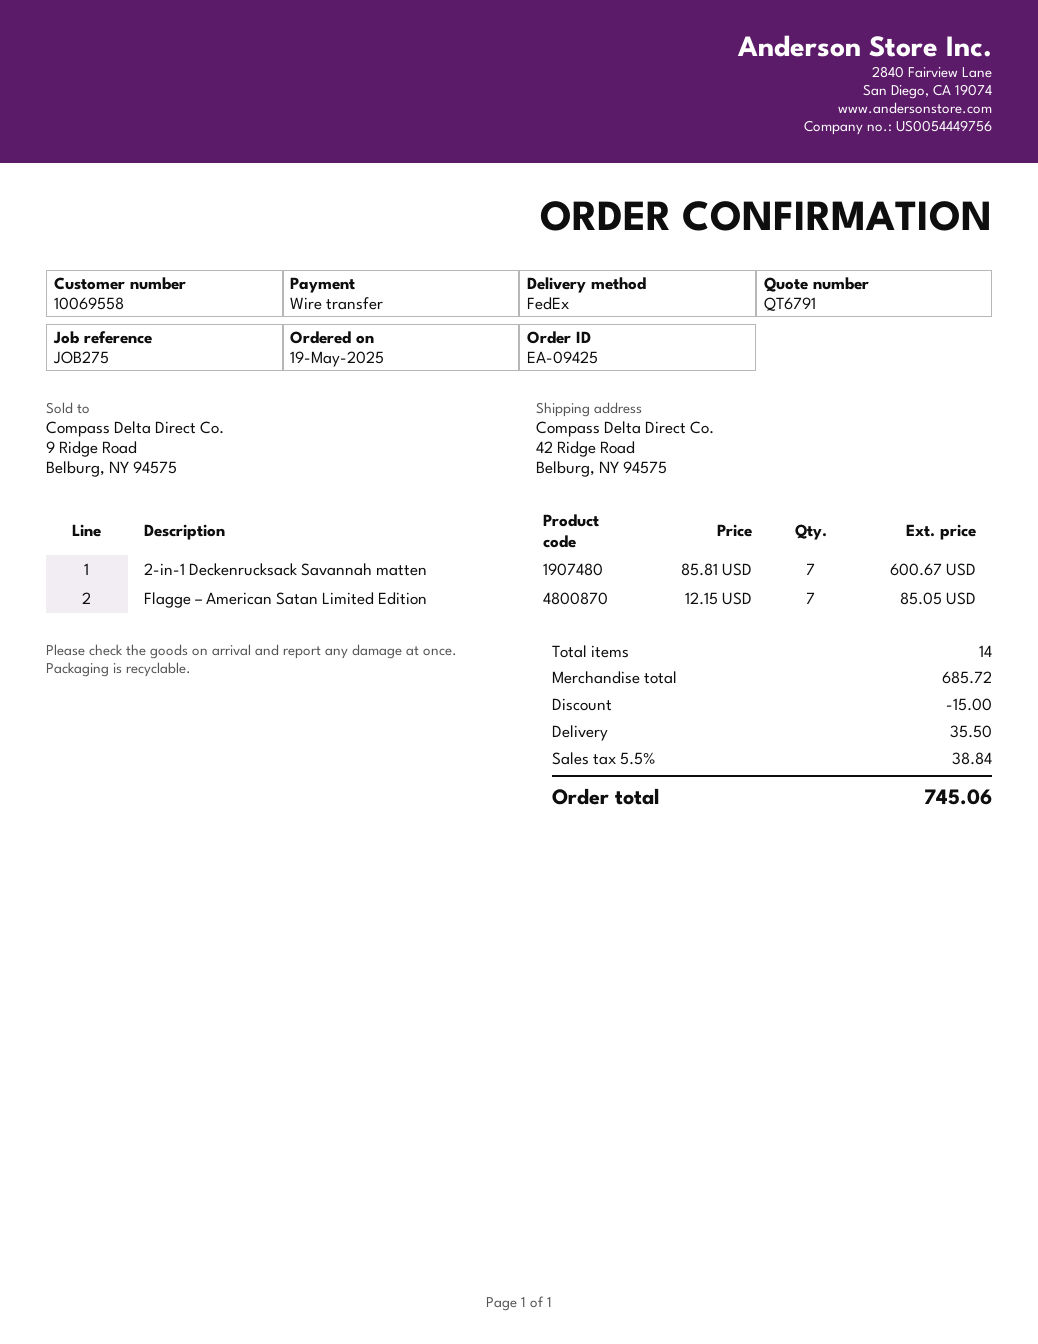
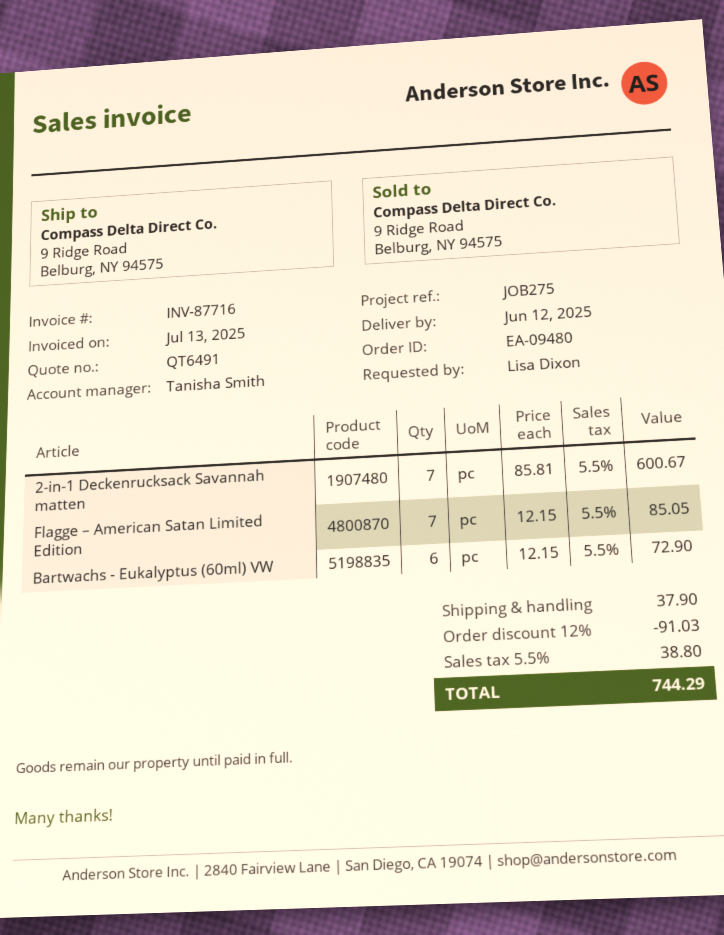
quote number: QT6791 -> QT6491
order number: EA-09425 -> EA-09480
ship to: 42 Ridge Road, Belburg, NY 94575 -> 9 Ridge Road, Belburg, NY 94575
Bartwachs - Eukalyptus (60ml) VW: none -> 6 x 12.15 = 72.90
discount: 15.00 -> 91.03
shipping: 35.50 -> 37.90
tax: 5.5% = 38.84 -> 5.5% = 38.80
total: 745.06 -> 744.29

